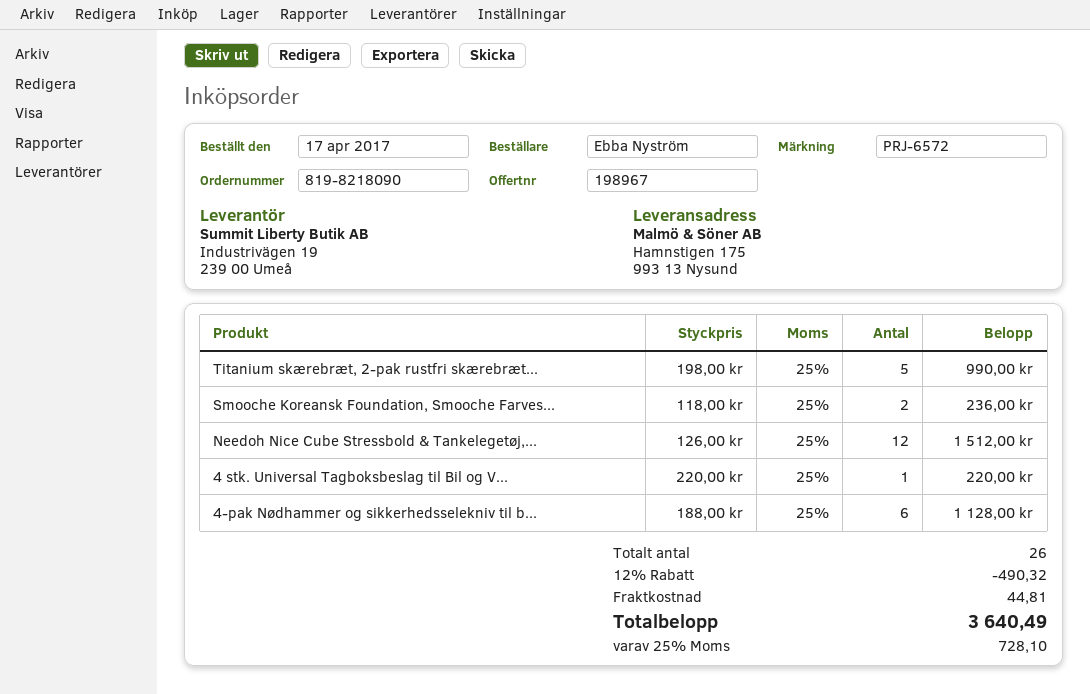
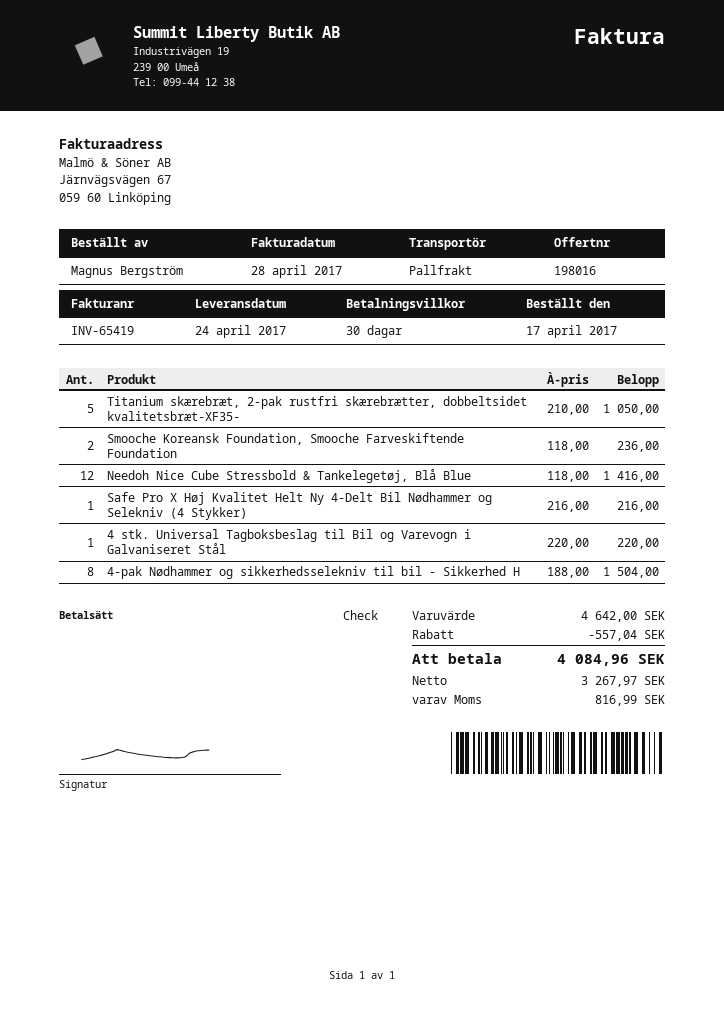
quote number: 198967 -> 198016
ordered by: Ebba Nyström -> Magnus Bergström
Titanium skærebræt, 2-pak rustfri skærebræt...: 5 x 198.00 = 990.00 -> 5 x 210.00 = 1050.00
Needoh Nice Cube Stressbold & Tankelegetøj,...: 12 x 126.00 = 1512.00 -> 12 x 118.00 = 1416.00
4-pak Nødhammer og sikkerhedsselekniv til b...: 6 x 188.00 = 1128.00 -> 8 x 188.00 = 1504.00
Safe Pro X Høj Kvalitet Helt Ny 4-Delt Bil Nødhammer og Selekniv (4 Stykker): none -> 1 x 216.00 = 216.00
discount: 490.32 -> 557.04
shipping: 44.81 -> none
tax: 728.10 -> 816.99
total: 3640.49 -> 4084.96

